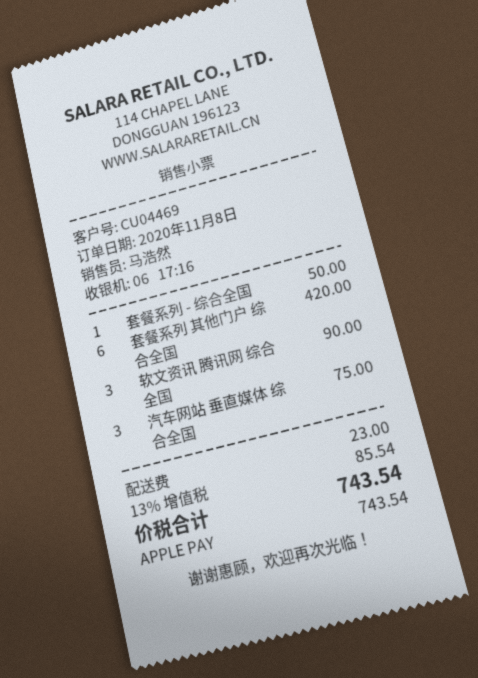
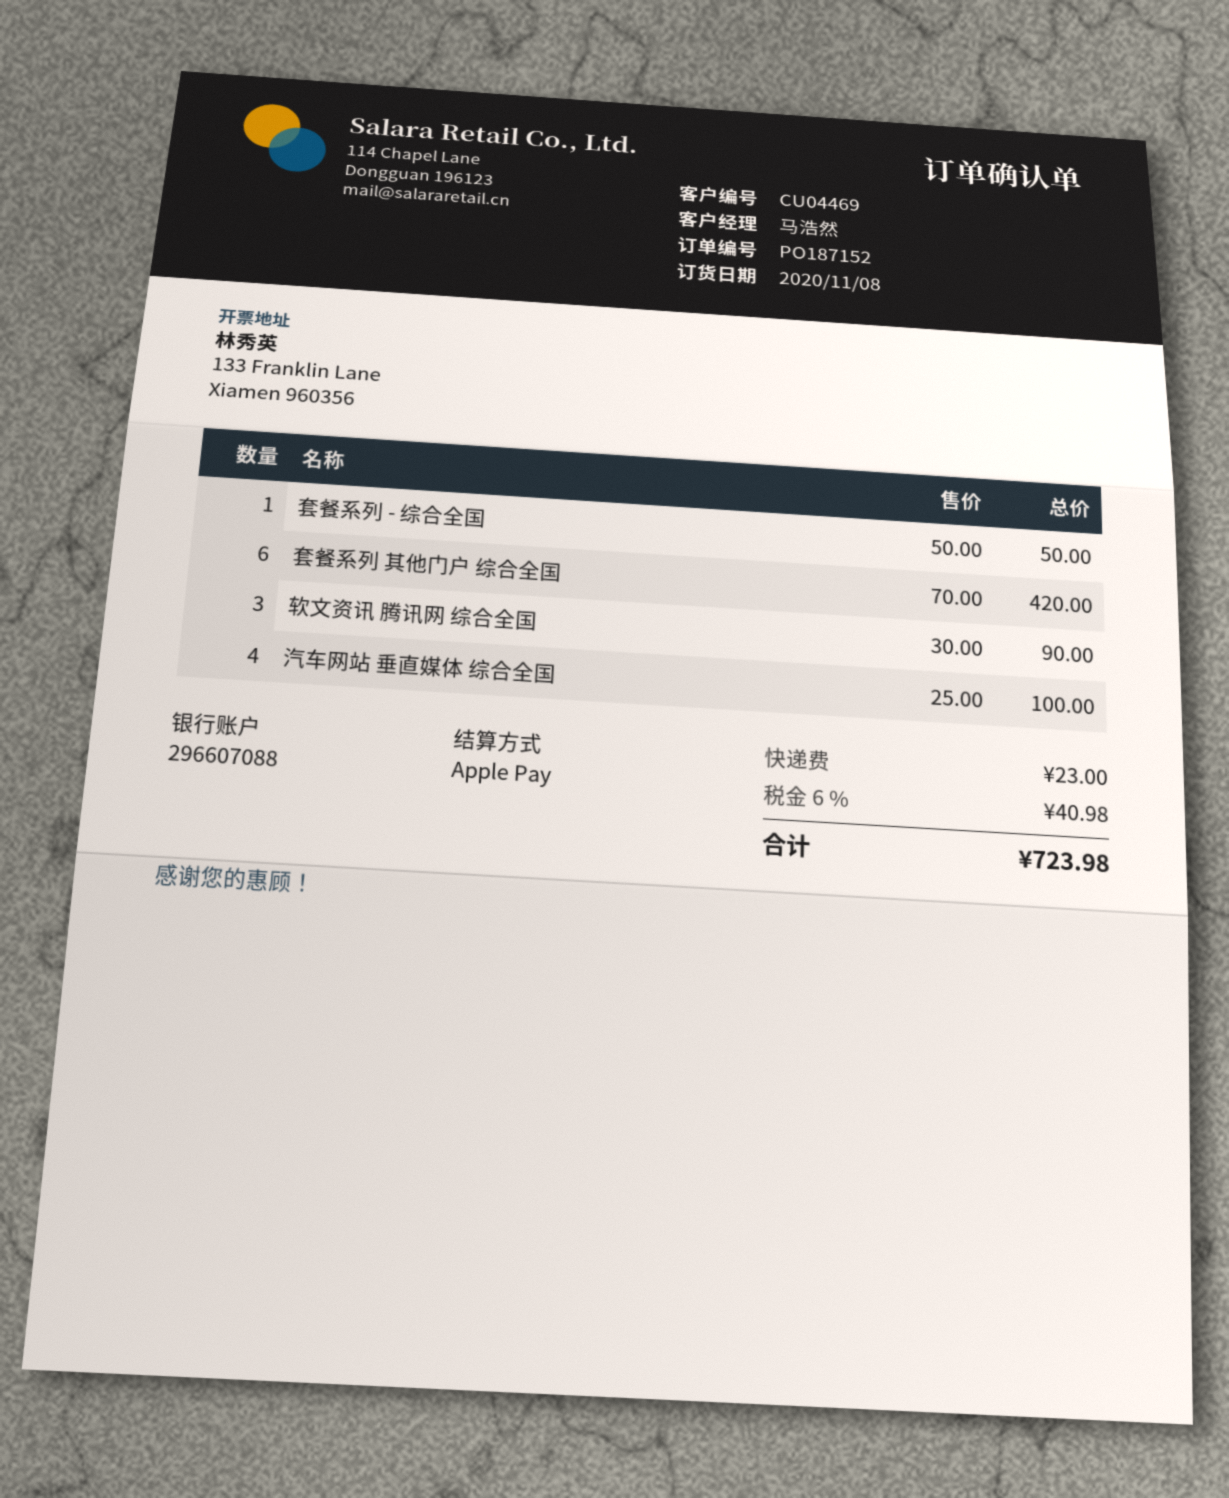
汽车网站 垂直媒体 综合全国: 3 for 75.00 -> 4 for 100.00
tax: 13% = 85.54 -> 6% = 40.98
total: 743.54 -> 723.98

